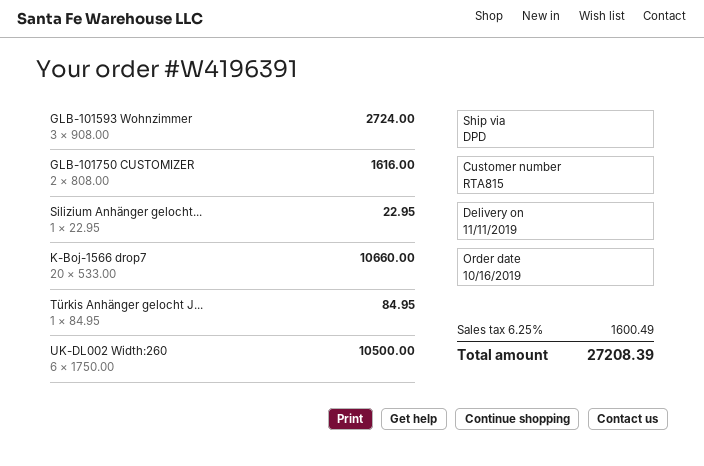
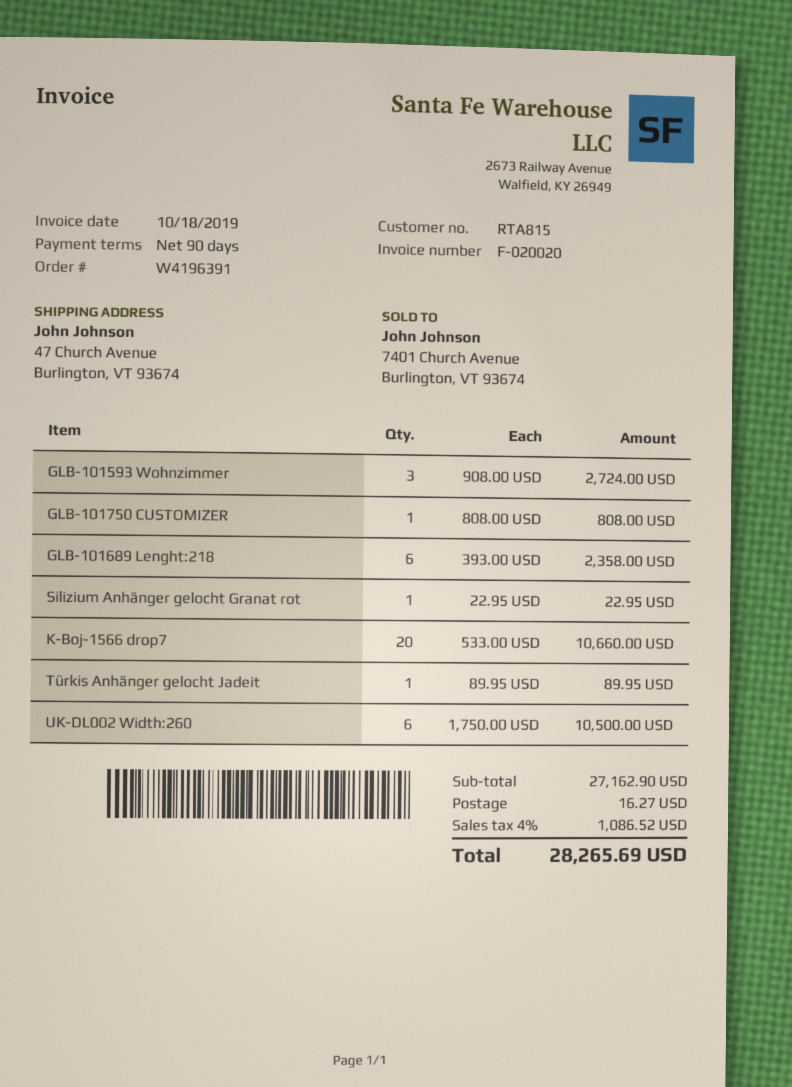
GLB-101750 CUSTOMIZER: 2 x 808.00 = 1616.00 -> 1 x 808.00 = 808.00
Türkis Anhänger gelocht J...: 1 x 84.95 = 84.95 -> 1 x 89.95 = 89.95
GLB-101689 Lenght:218: none -> 6 x 393.00 = 2358.00
shipping: none -> 16.27
tax: 6.25% = 1600.49 -> 4% = 1086.52
total: 27208.39 -> 28265.69

